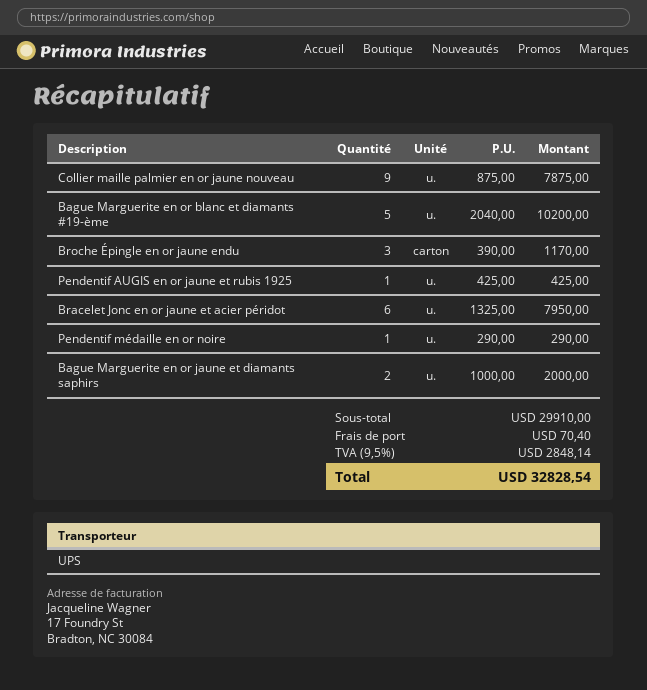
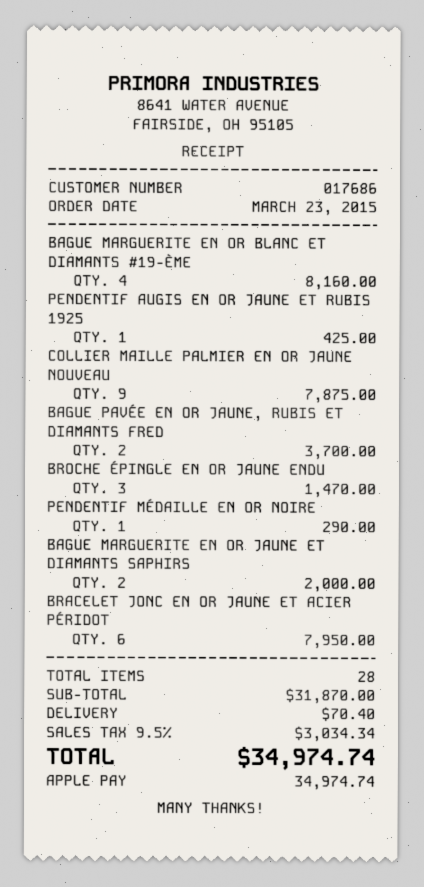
Bague Marguerite en or blanc et diamants #19-ème: 5 for 10200.00 -> 4 for 8160.00
Broche Épingle en or jaune endu: 3 for 1170.00 -> 3 for 1470.00
BAGUE PAVÉE EN OR JAUNE, RUBIS ET DIAMANTS FRED: none -> 2 for 3700.00
subtotal: 29910.00 -> 31870.00
tax: 9.5% = 2848.14 -> 9.5% = 3034.34
total: 32828.54 -> 34974.74

